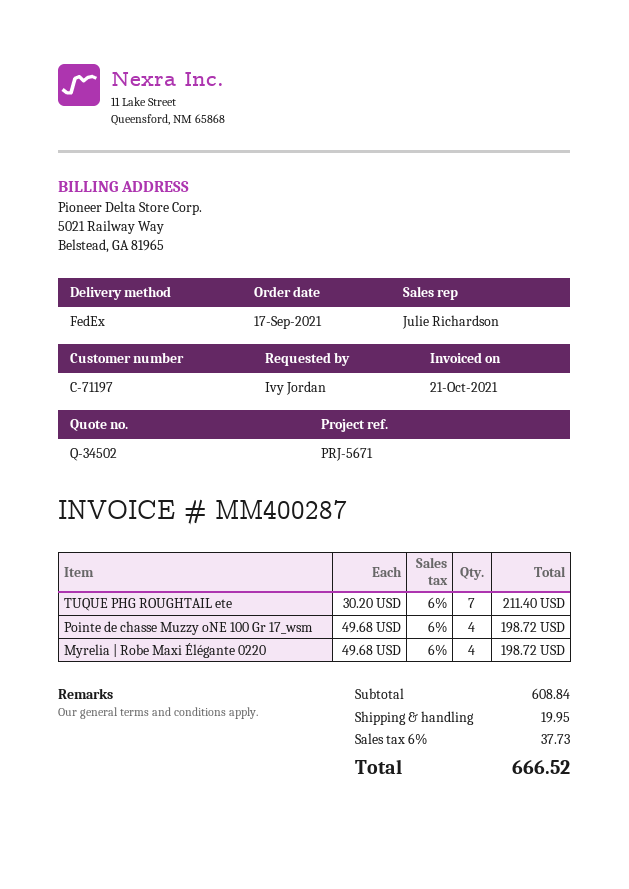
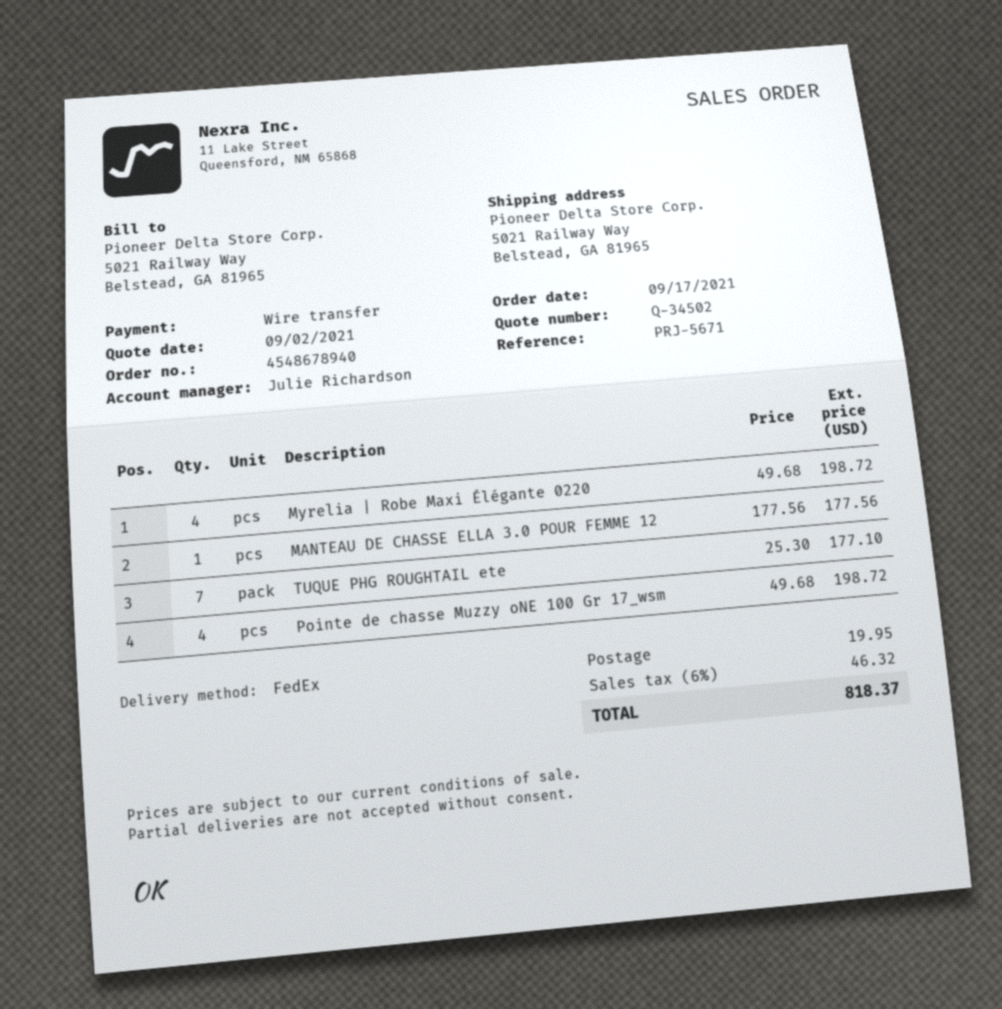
TUQUE PHG ROUGHTAIL ete: 7 x 30.20 = 211.40 -> 7 x 25.30 = 177.10
MANTEAU DE CHASSE ELLA 3.0 POUR FEMME 12: none -> 1 x 177.56 = 177.56
tax: 6% = 37.73 -> 6% = 46.32
total: 666.52 -> 818.37

